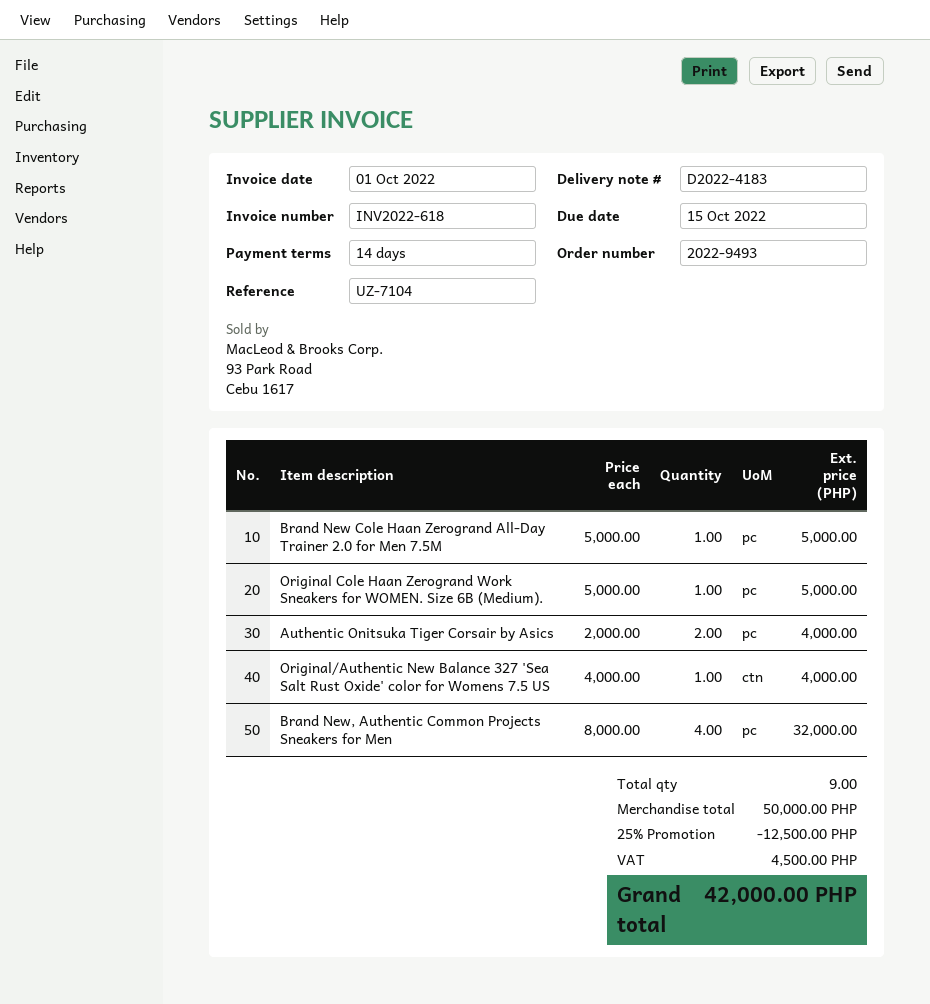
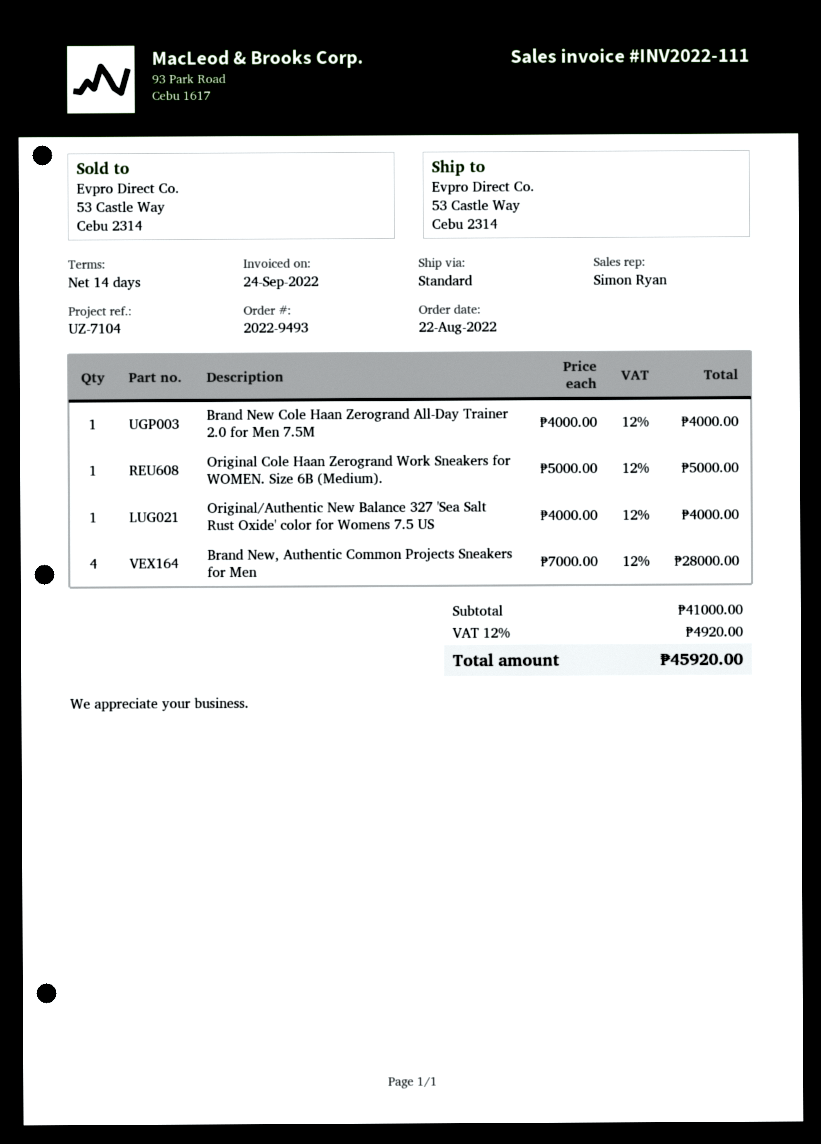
invoice number: INV2022-618 -> INV2022-111
invoice date: 2022-10-01 -> 2022-09-24
Brand New Cole Haan Zerogrand All-Day Trainer 2.0 for Men 7.5M: 1 x 5000.00 = 5000.00 -> 1 x 4000.00 = 4000.00
Authentic Onitsuka Tiger Corsair by Asics: 2 x 2000.00 = 4000.00 -> none
Brand New, Authentic Common Projects Sneakers for Men: 4 x 8000.00 = 32000.00 -> 4 x 7000.00 = 28000.00
subtotal: 50000.00 -> 41000.00
discount: 25% = 12500.00 -> none
tax: 4500.00 -> 4920.00
total: 42000.00 -> 45920.00

